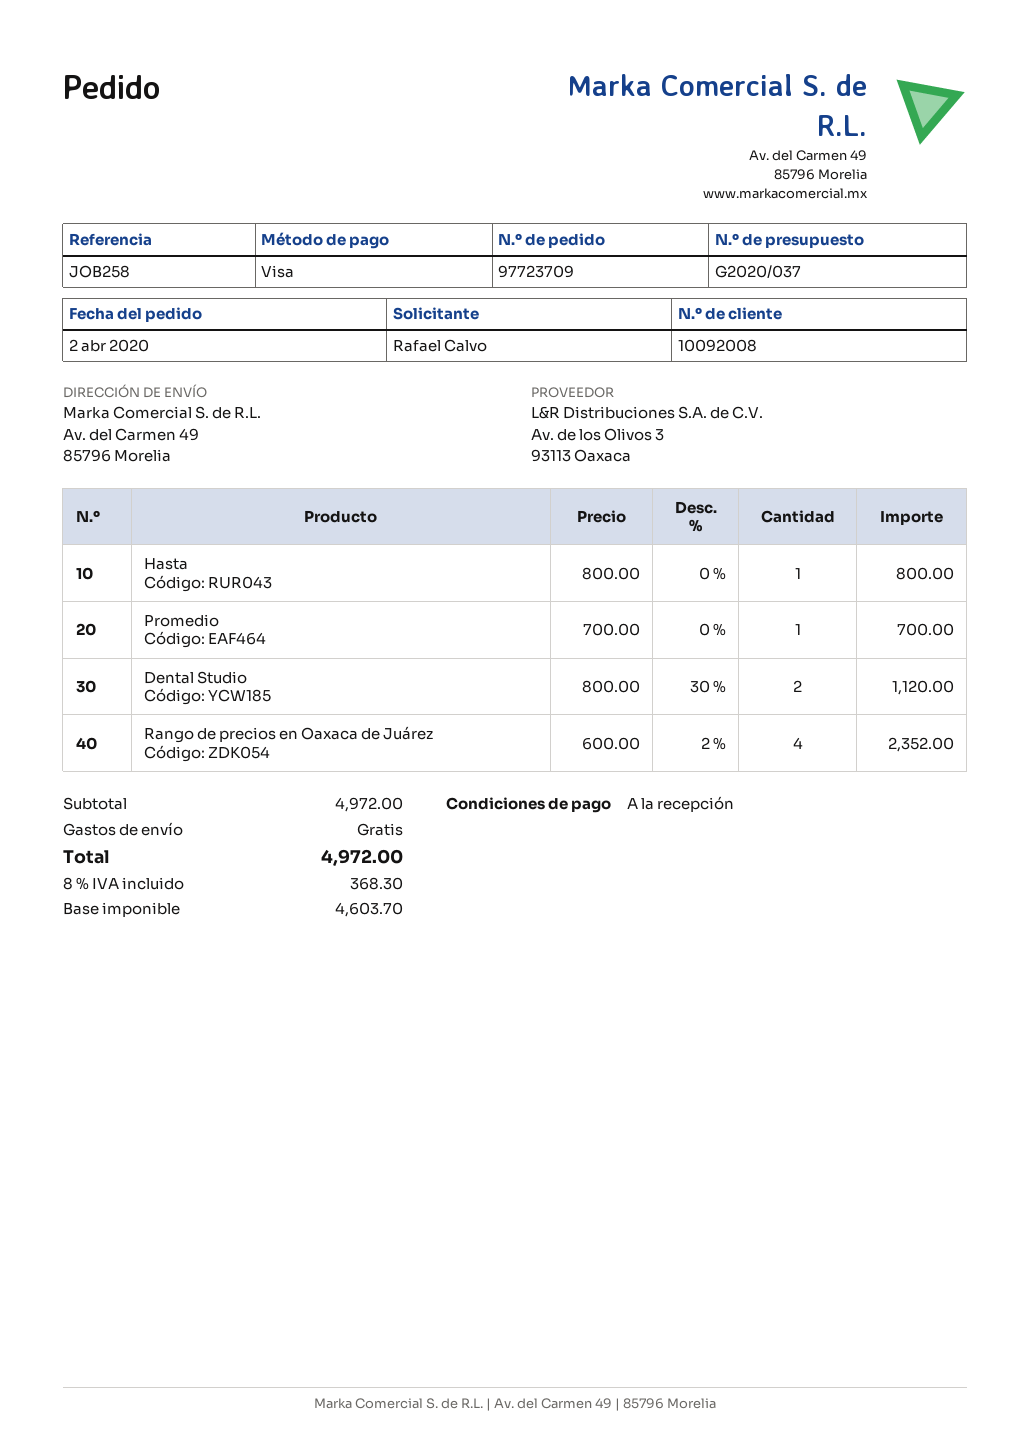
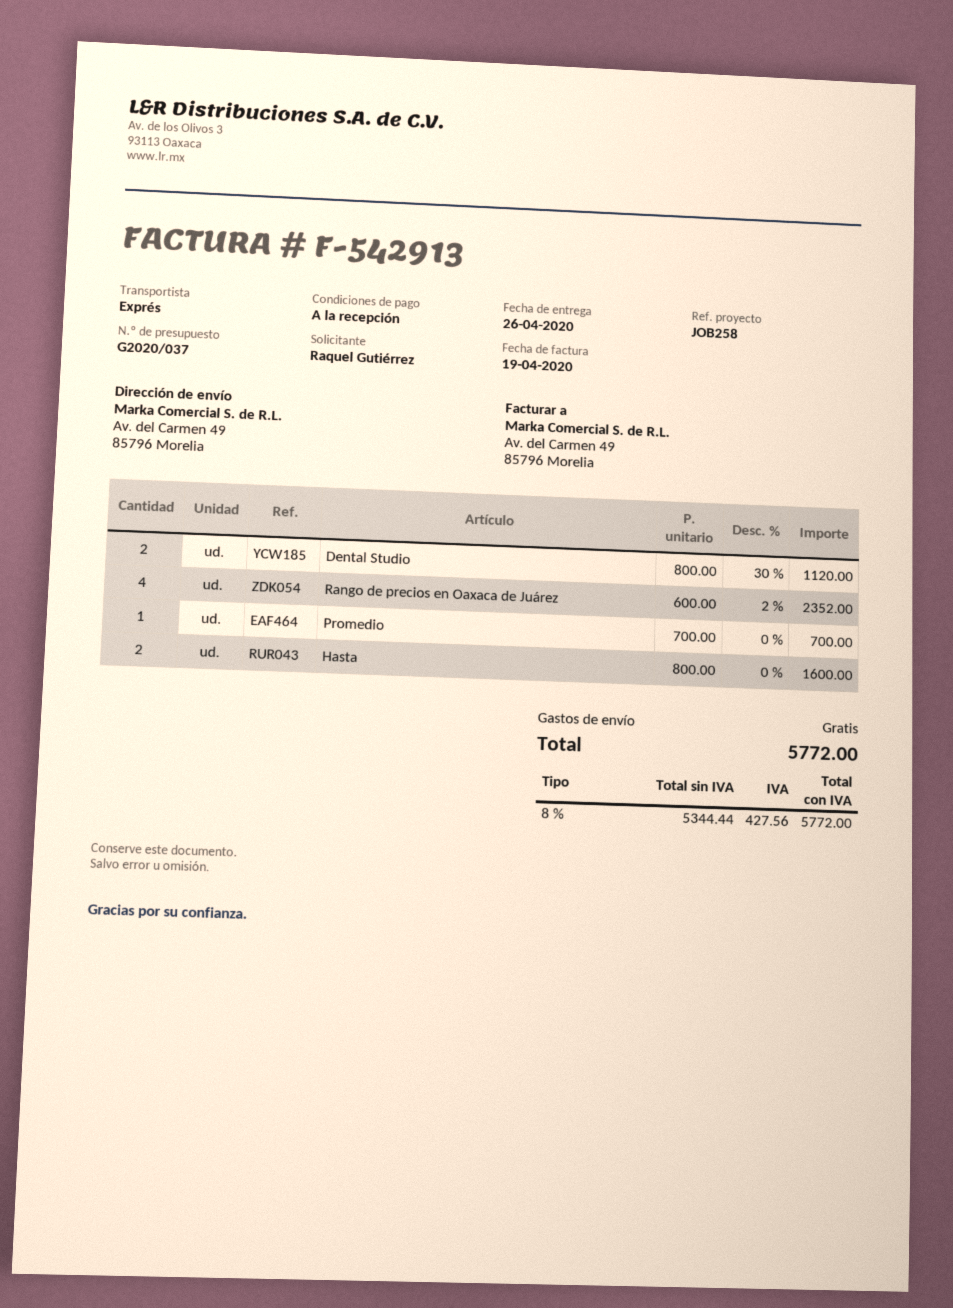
ordered by: Rafael Calvo -> Raquel Gutiérrez
Hasta: 1 x 800.00 = 800.00 -> 2 x 800.00 = 1600.00
net: 4603.70 -> 5344.44
tax: 8% = 368.30 -> 8% = 427.56
total: 4972.00 -> 5772.00

